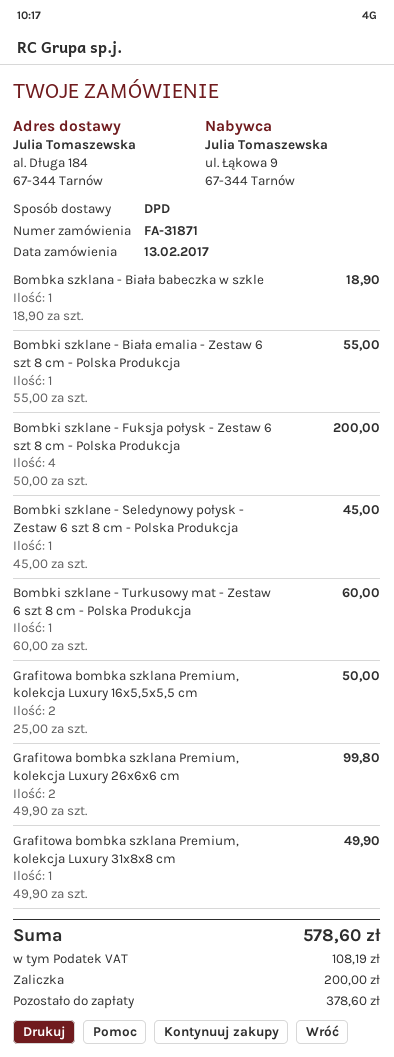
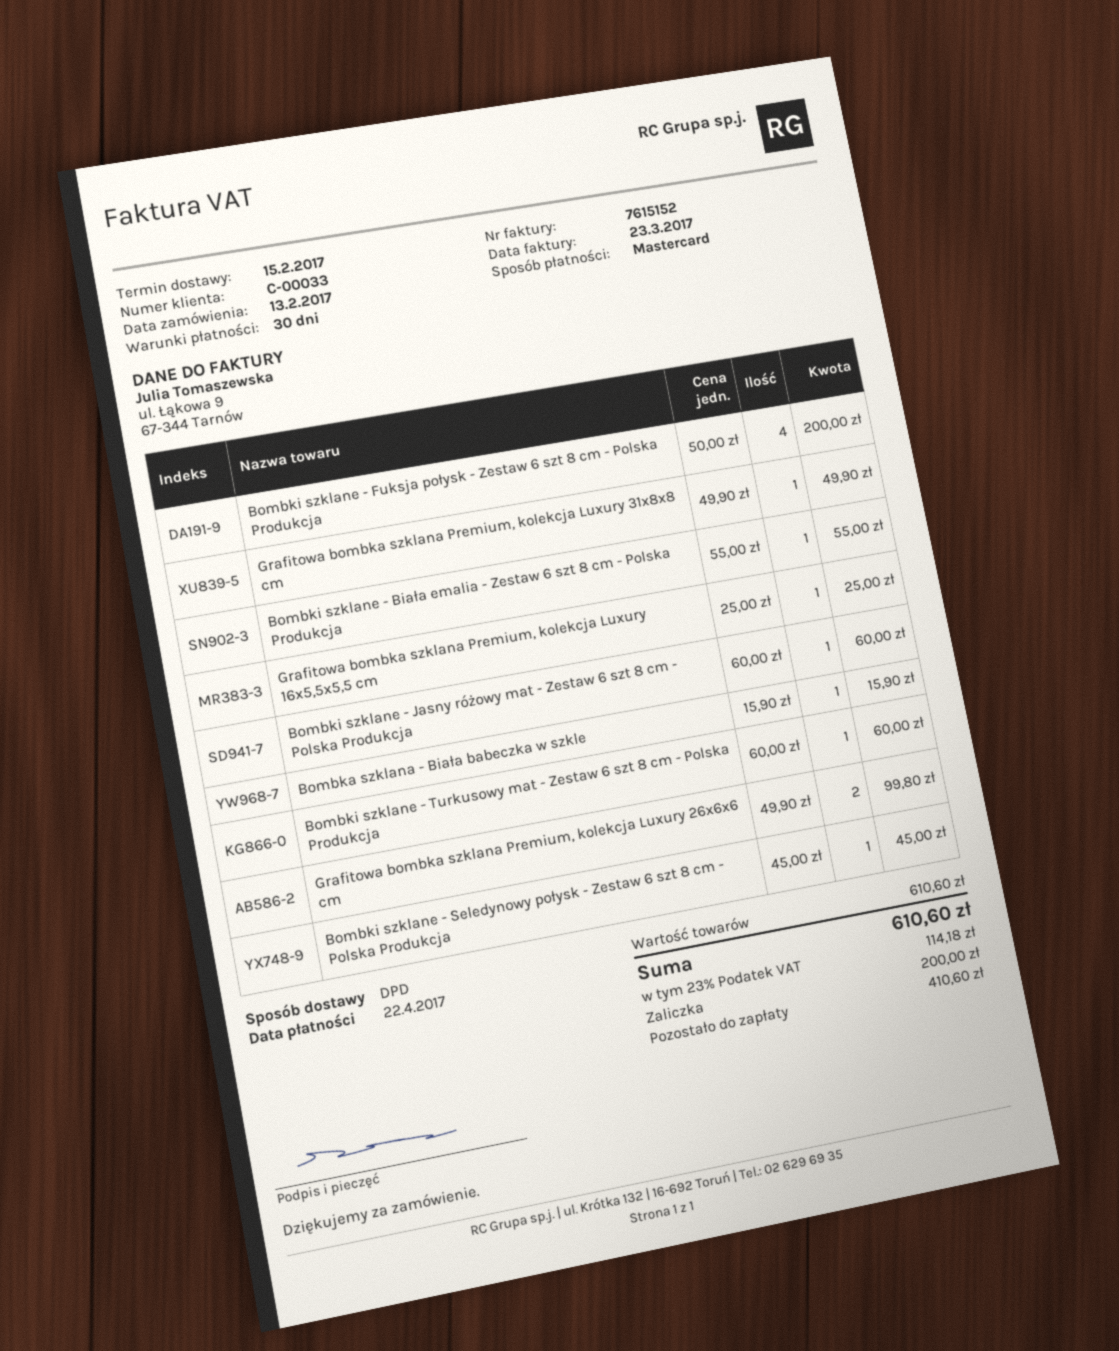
Bombka szklana - Biała babeczka w szkle: 1 x 18.90 = 18.90 -> 1 x 15.90 = 15.90
Grafitowa bombka szklana Premium, kolekcja Luxury 16x5,5x5,5 cm: 2 x 25.00 = 50.00 -> 1 x 25.00 = 25.00
Bombki szklane - Jasny różowy mat - Zestaw 6 szt 8 cm - Polska Produkcja: none -> 1 x 60.00 = 60.00
tax: 108.19 -> 114.18
total: 578.60 -> 610.60
balance: 378.60 -> 410.60

